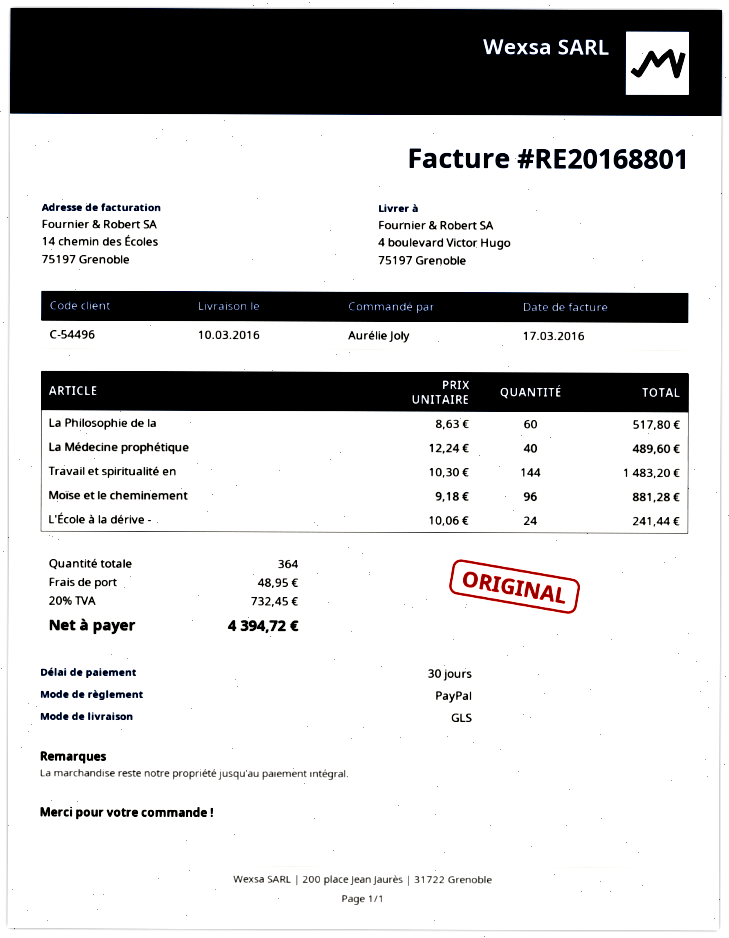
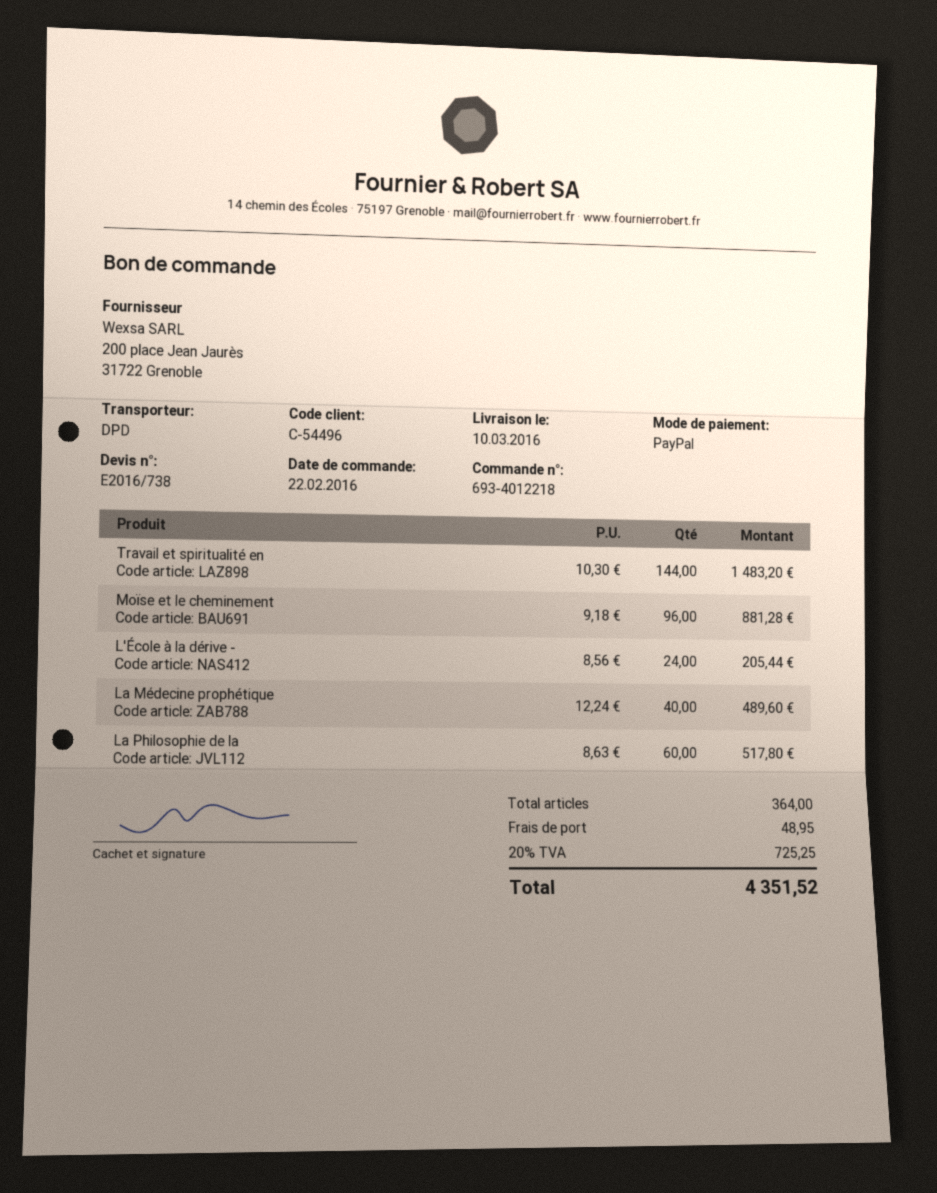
shipping method: GLS -> DPD
L'École à la dérive -: 24 x 10.06 = 241.44 -> 24 x 8.56 = 205.44
tax: 20% = 732.45 -> 20% = 725.25
total: 4394.72 -> 4351.52

